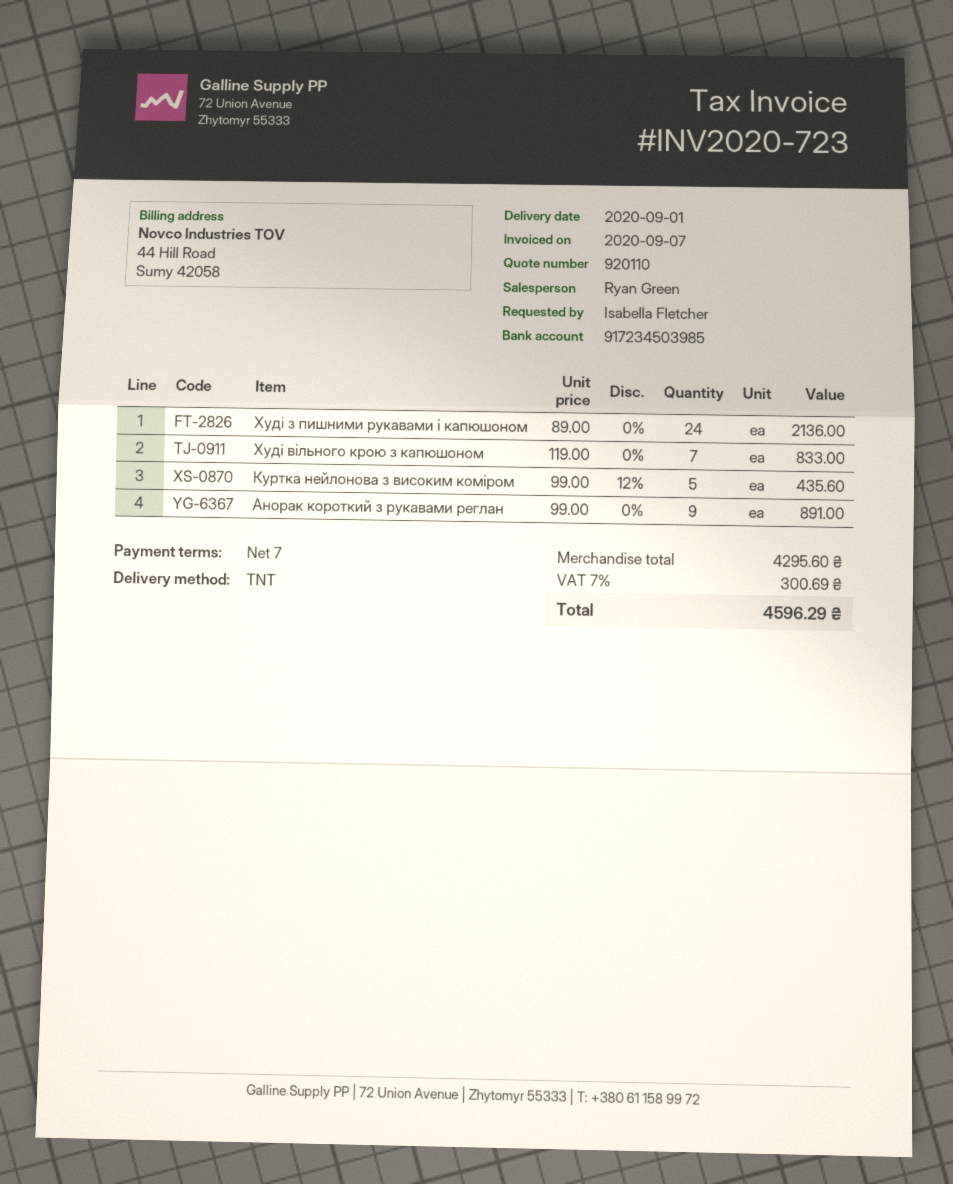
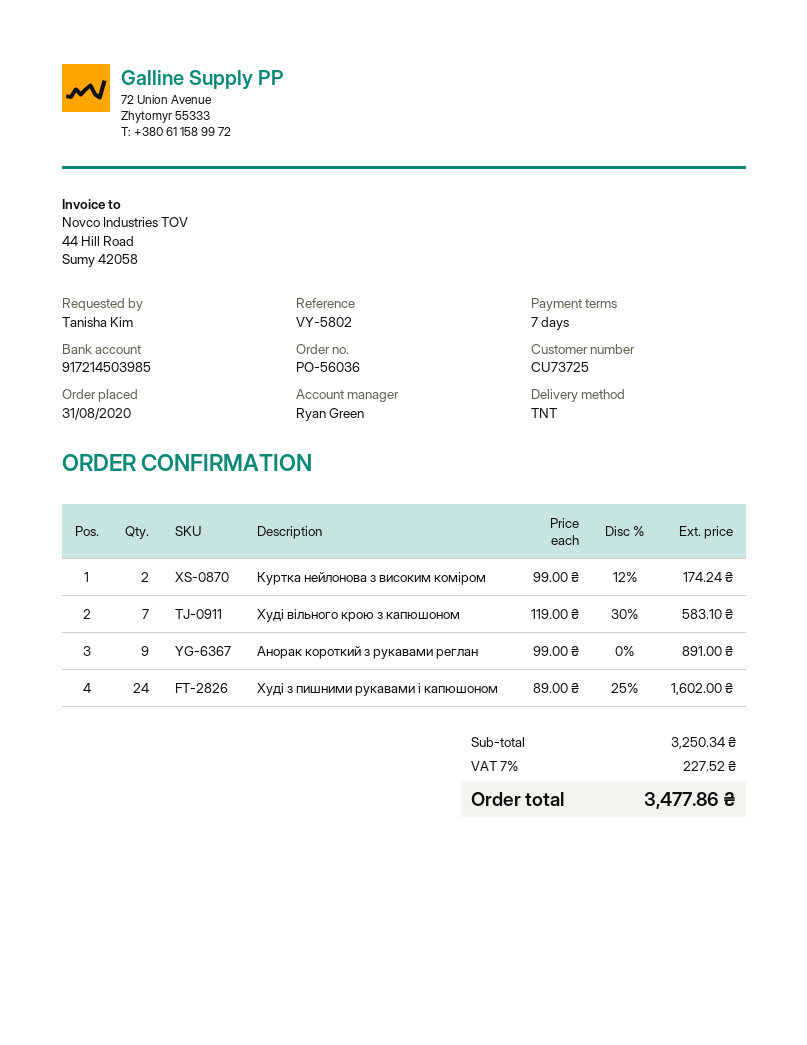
ordered by: Isabella Fletcher -> Tanisha Kim
bank account: 917234503985 -> 917214503985
Худі з пишними рукавами і капюшоном: 24 x 89.00 = 2136.00 -> 24 x 89.00 - 25% = 1602.00
Худі вільного крою з капюшоном: 7 x 119.00 = 833.00 -> 7 x 119.00 - 30% = 583.10
Куртка нейлонова з високим коміром: 5 x 99.00 - 12% = 435.60 -> 2 x 99.00 - 12% = 174.24
subtotal: 4295.60 -> 3250.34
tax: 7% = 300.69 -> 7% = 227.52
total: 4596.29 -> 3477.86

